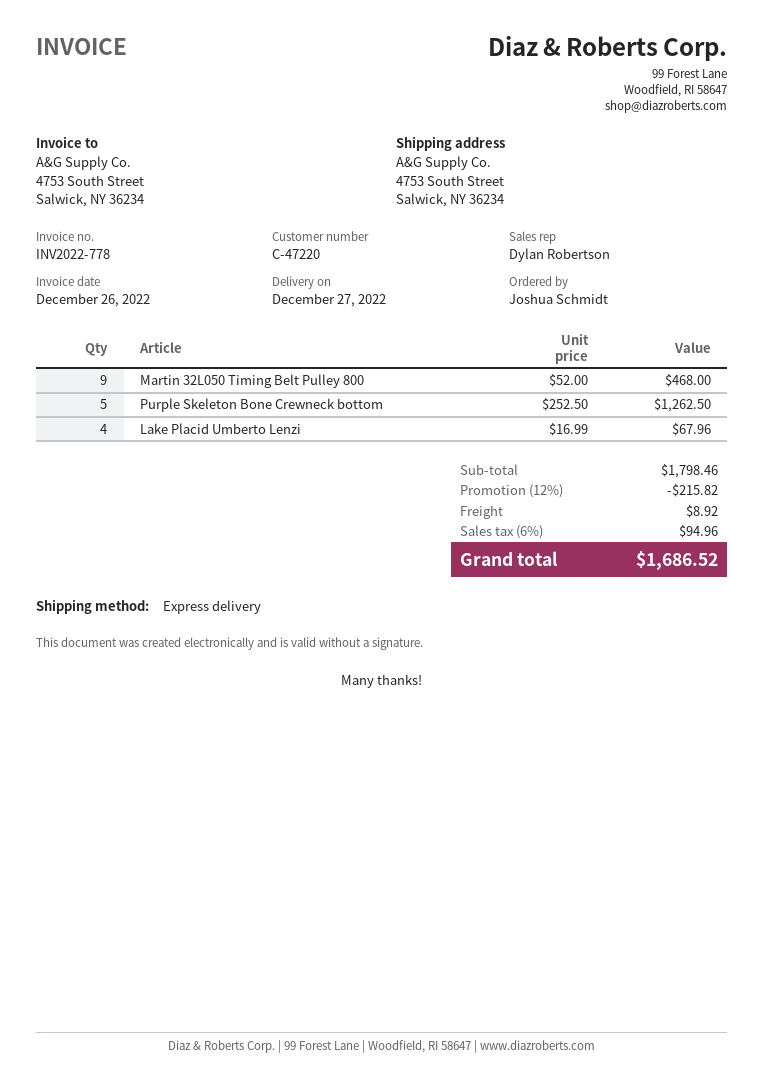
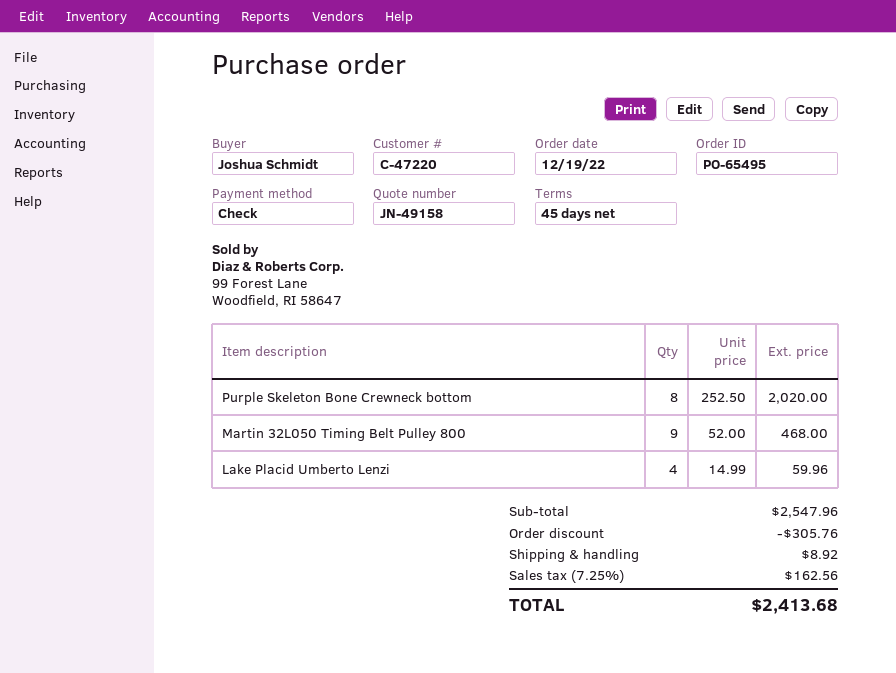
Purple Skeleton Bone Crewneck bottom: 5 x 252.50 = 1262.50 -> 8 x 252.50 = 2020.00
Lake Placid Umberto Lenzi: 4 x 16.99 = 67.96 -> 4 x 14.99 = 59.96
subtotal: 1798.46 -> 2547.96
discount: 215.82 -> 305.76
tax: 6% = 94.96 -> 7.25% = 162.56
total: 1686.52 -> 2413.68

